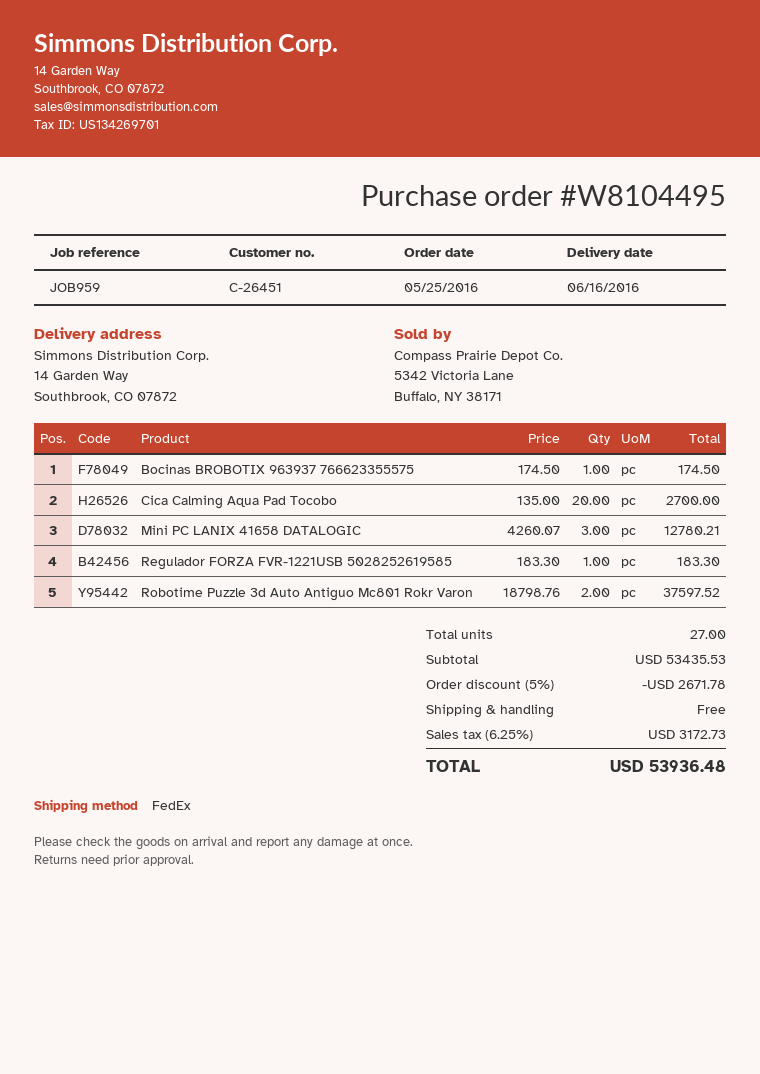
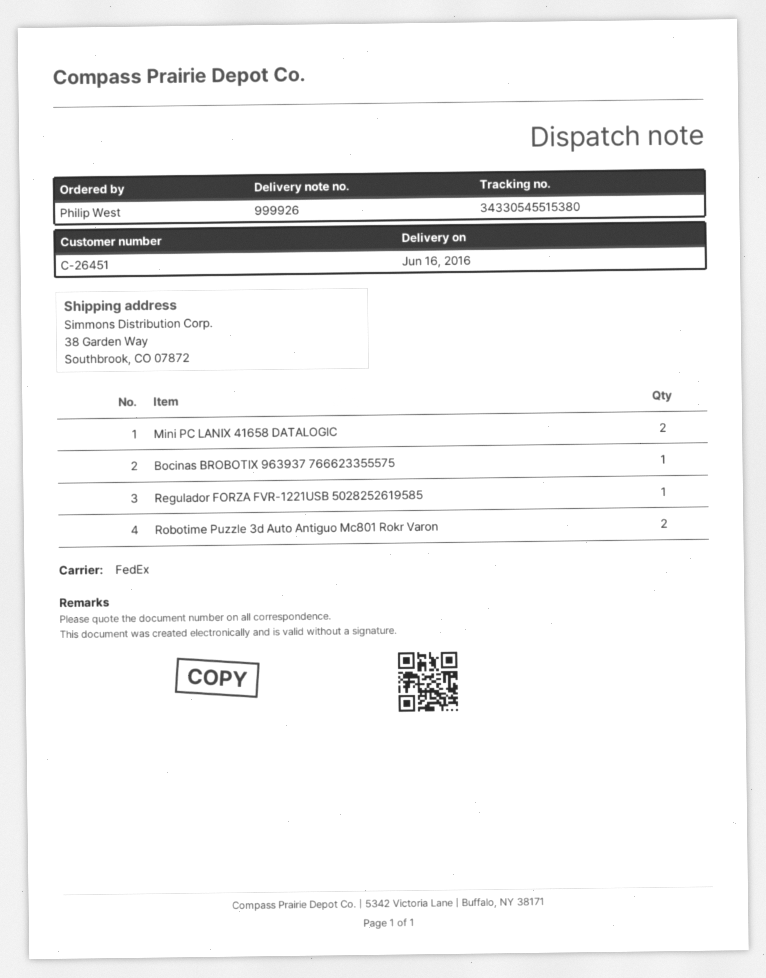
ship to: 14 Garden Way, Southbrook, CO 07872 -> 38 Garden Way, Southbrook, CO 07872
Cica Calming Aqua Pad Tocobo: 20 -> none
Mini PC LANIX 41658 DATALOGIC: 3 -> 2

